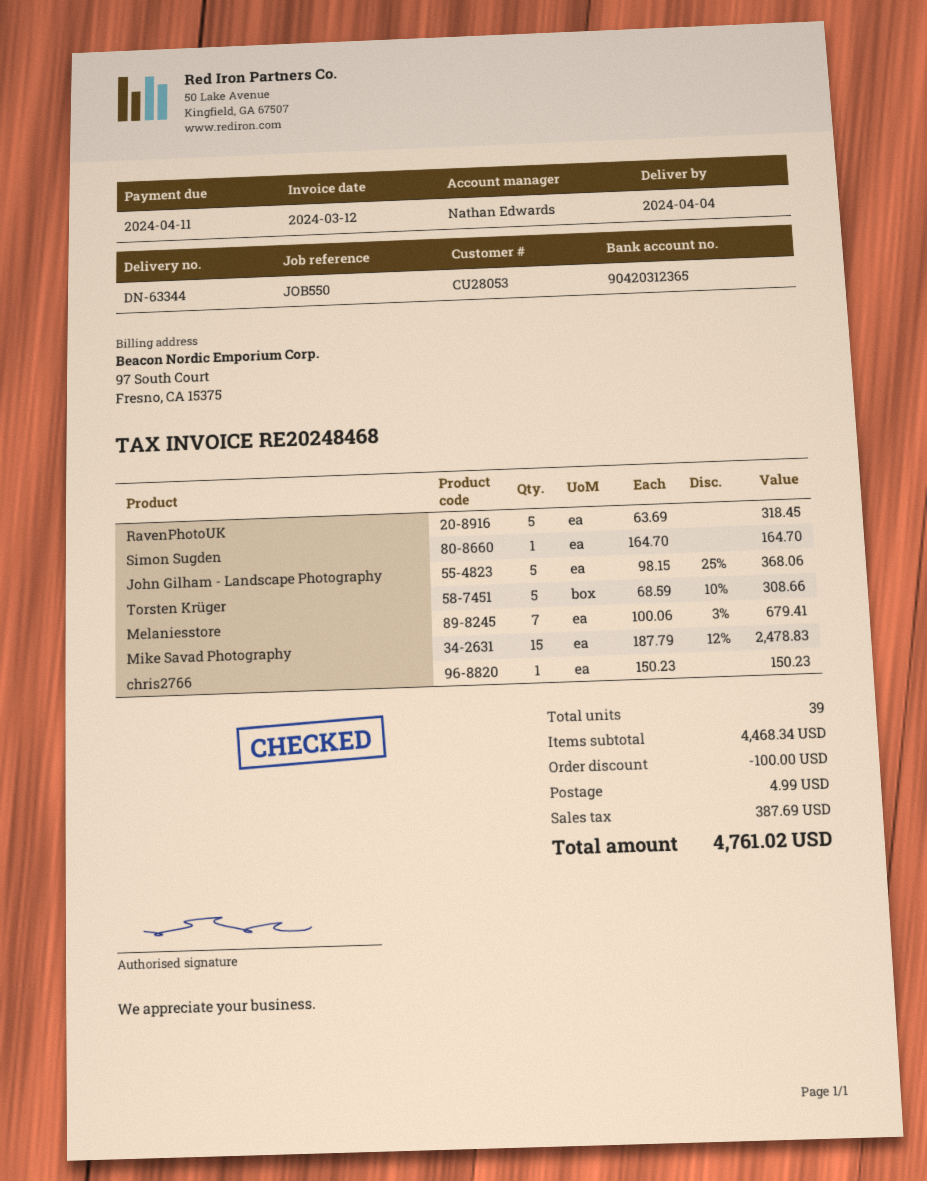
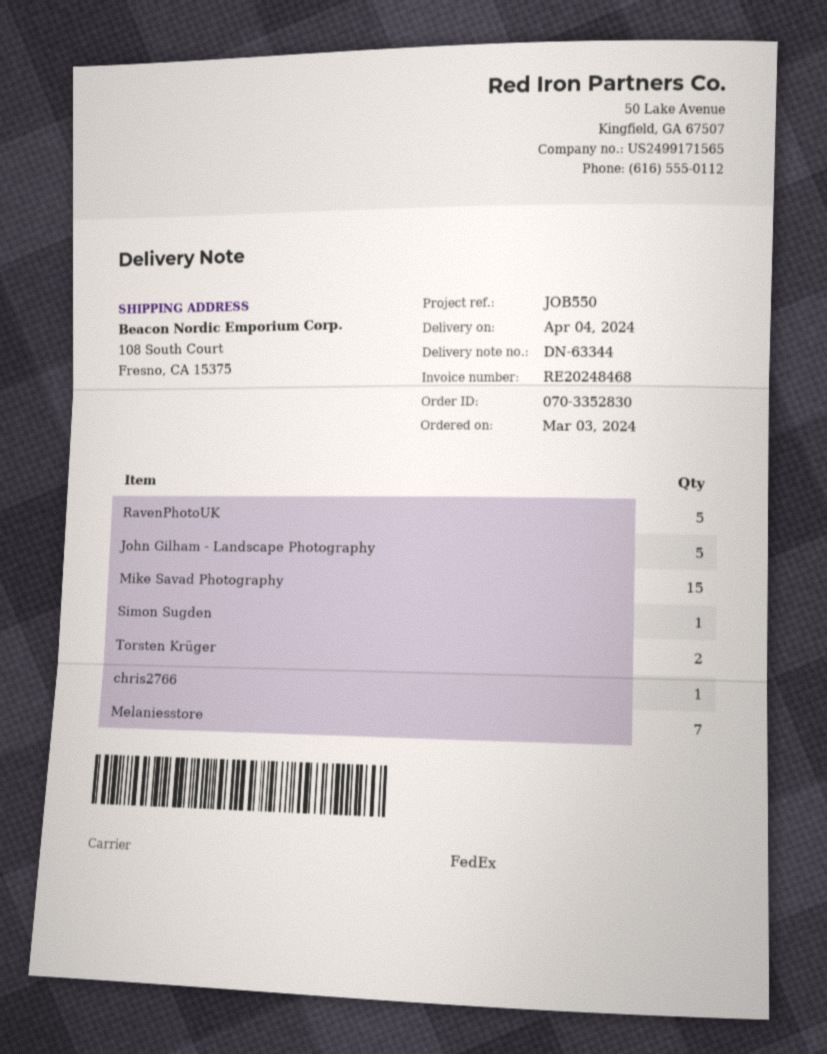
Torsten Krüger: 5 -> 2

